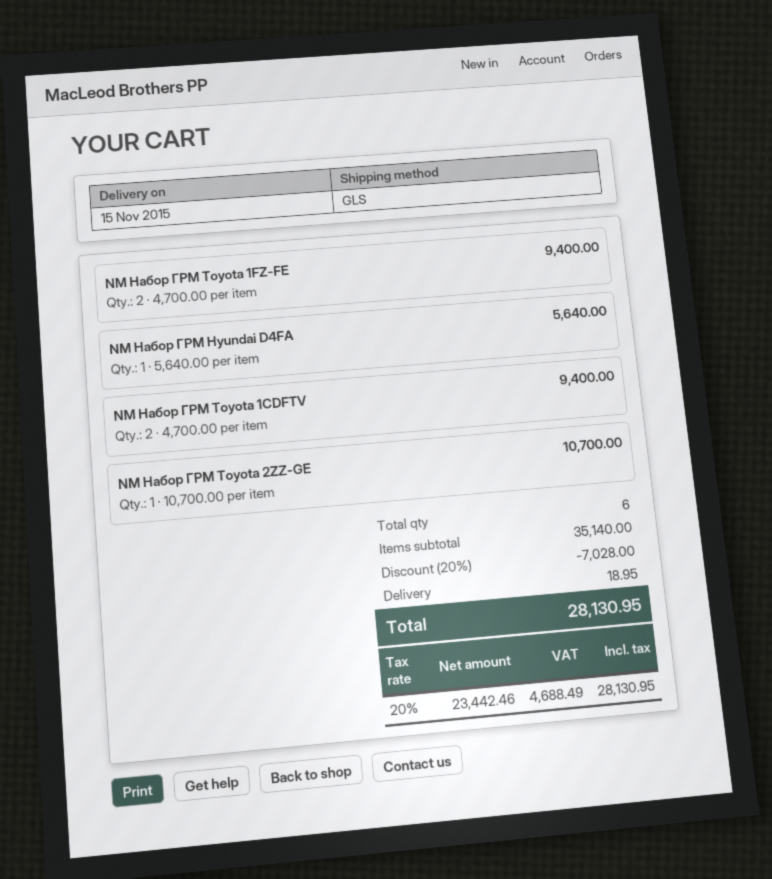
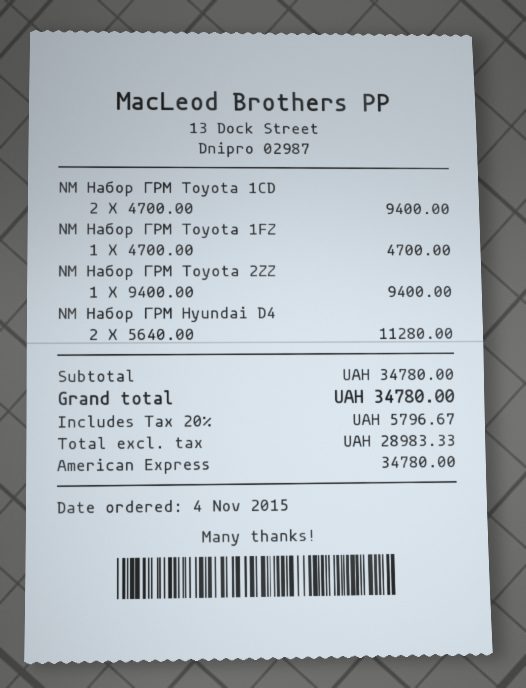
NM Набор ГРМ Toyota 1FZ-FE: 2 x 4700.00 = 9400.00 -> 1 x 4700.00 = 4700.00
NM Набор ГРМ Hyundai D4FA: 1 x 5640.00 = 5640.00 -> 2 x 5640.00 = 11280.00
NM Набор ГРМ Toyota 2ZZ-GE: 1 x 10700.00 = 10700.00 -> 1 x 9400.00 = 9400.00
subtotal: 35140.00 -> 34780.00
discount: 20% = 7028.00 -> none
shipping: 18.95 -> none
net: 23442.46 -> 28983.33
tax: 20% = 4688.49 -> 20% = 5796.67
total: 28130.95 -> 34780.00

